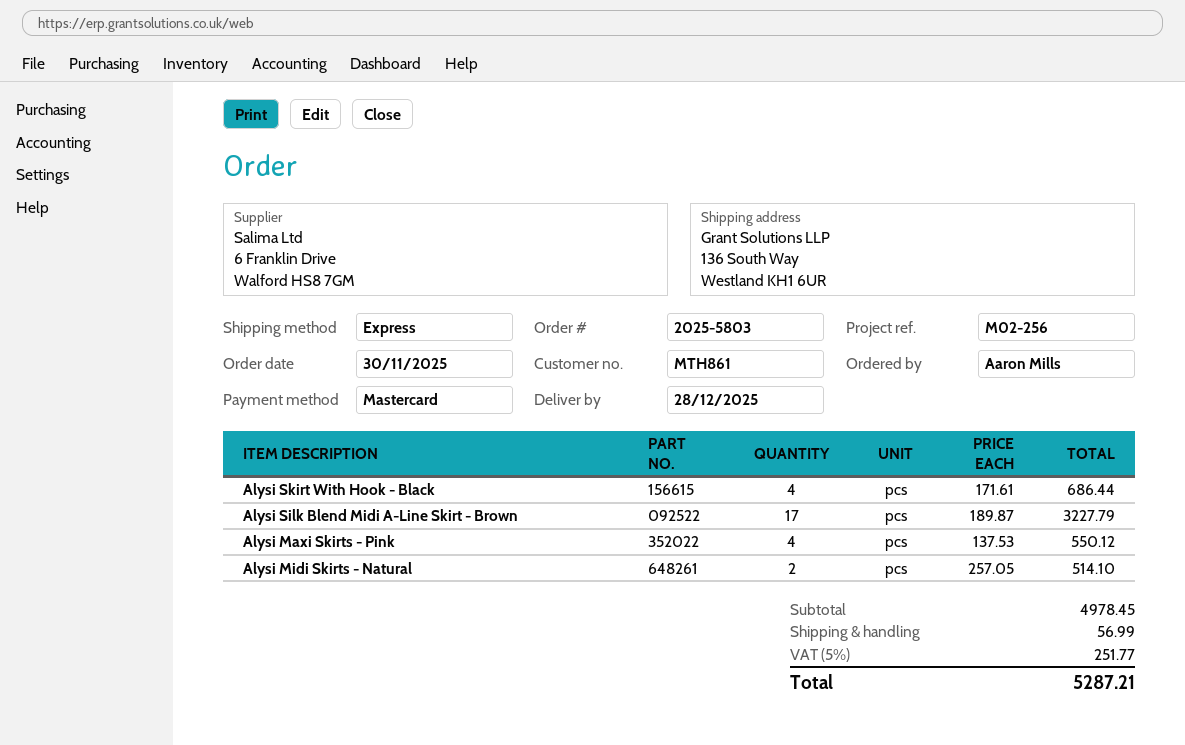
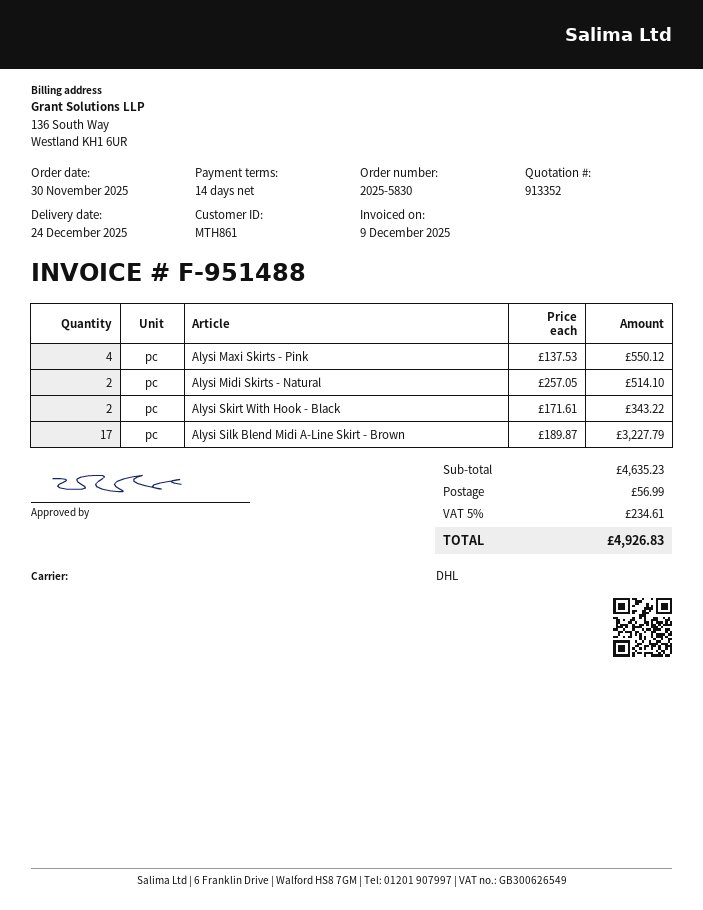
order number: 2025-5803 -> 2025-5830
delivery date: 2025-12-28 -> 2025-12-24
shipping method: express -> DHL
Alysi Skirt With Hook - Black: 4 x 171.61 = 686.44 -> 2 x 171.61 = 343.22
subtotal: 4978.45 -> 4635.23
tax: 5% = 251.77 -> 5% = 234.61
total: 5287.21 -> 4926.83

